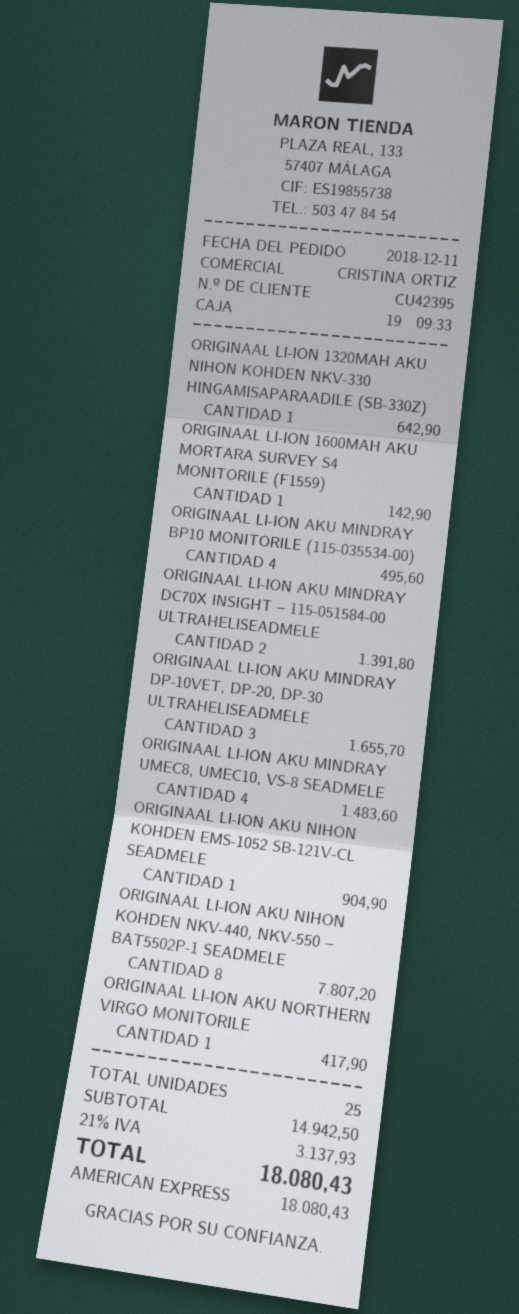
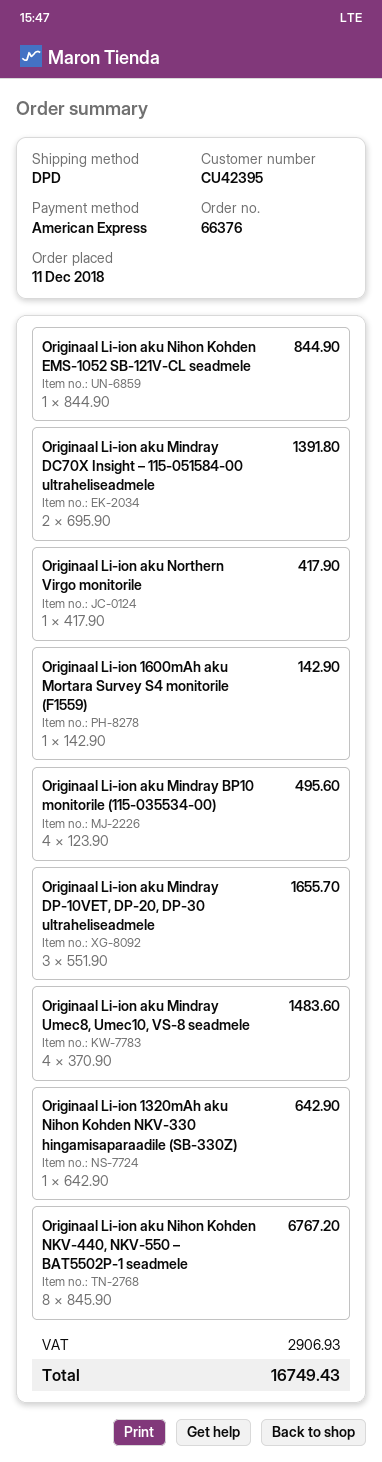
ORIGINAAL LI-ION AKU NIHON KOHDEN EMS-1052 SB-121V-CL SEADMELE: 1 for 904.90 -> 1 for 844.90
ORIGINAAL LI-ION AKU NIHON KOHDEN NKV-440, NKV-550 – BAT5502P-1 SEADMELE: 8 for 7807.20 -> 8 for 6767.20
tax: 3137.93 -> 2906.93
total: 18080.43 -> 16749.43

